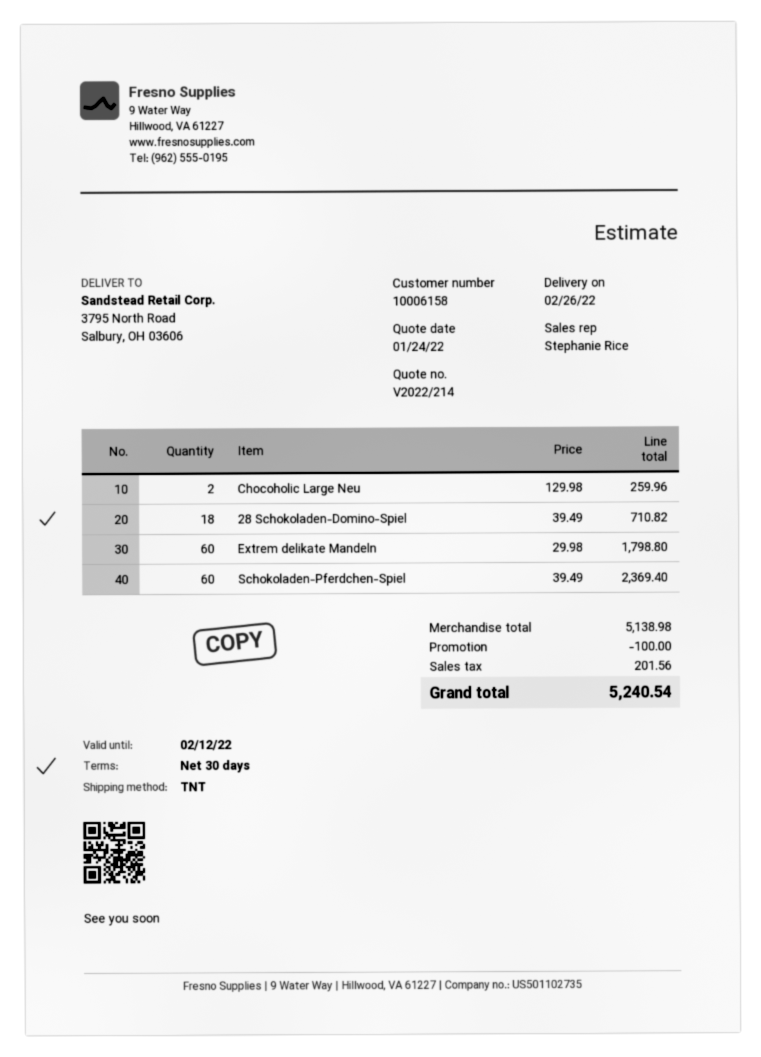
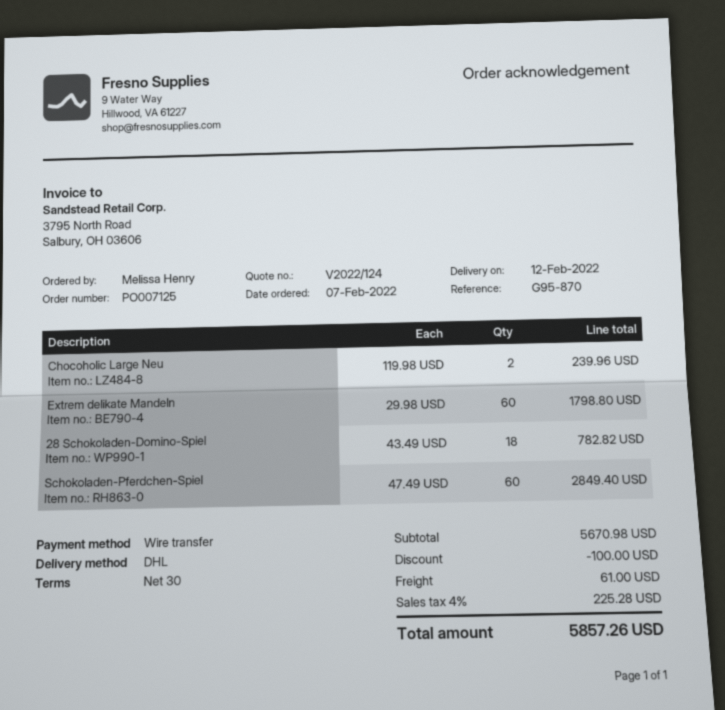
quote number: V2022/214 -> V2022/124
delivery date: 2022-02-26 -> 2022-02-12
shipping method: TNT -> DHL
Chocoholic Large Neu: 2 x 129.98 = 259.96 -> 2 x 119.98 = 239.96
28 Schokoladen-Domino-Spiel: 18 x 39.49 = 710.82 -> 18 x 43.49 = 782.82
Schokoladen-Pferdchen-Spiel: 60 x 39.49 = 2369.40 -> 60 x 47.49 = 2849.40
subtotal: 5138.98 -> 5670.98
shipping: none -> 61.00
tax: 201.56 -> 225.28
total: 5240.54 -> 5857.26

